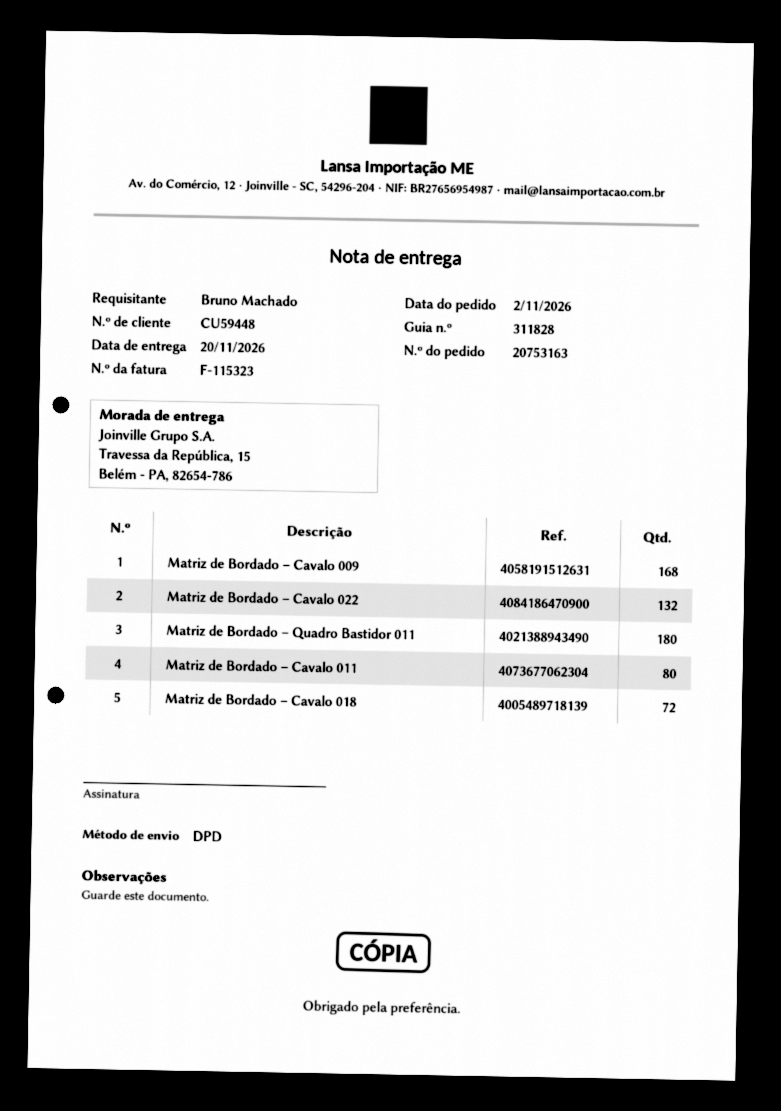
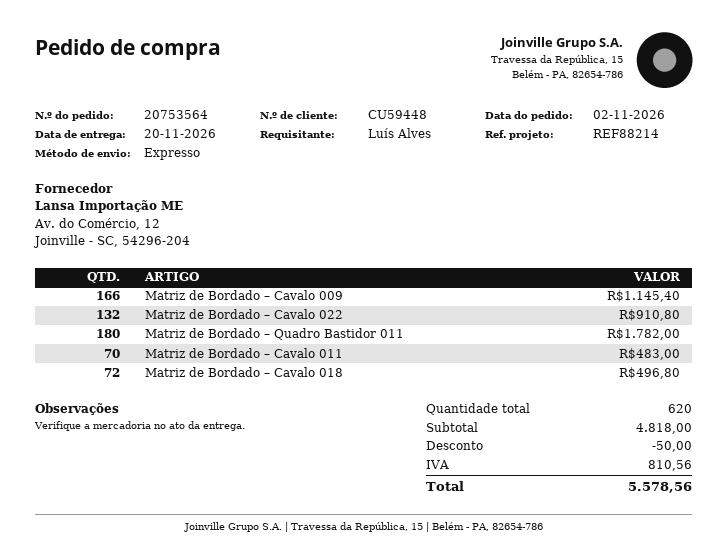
order number: 20753163 -> 20753564
ordered by: Bruno Machado -> Luís Alves
shipping method: DPD -> express
Matriz de Bordado – Cavalo 009: 168 -> 166
Matriz de Bordado – Cavalo 011: 80 -> 70

